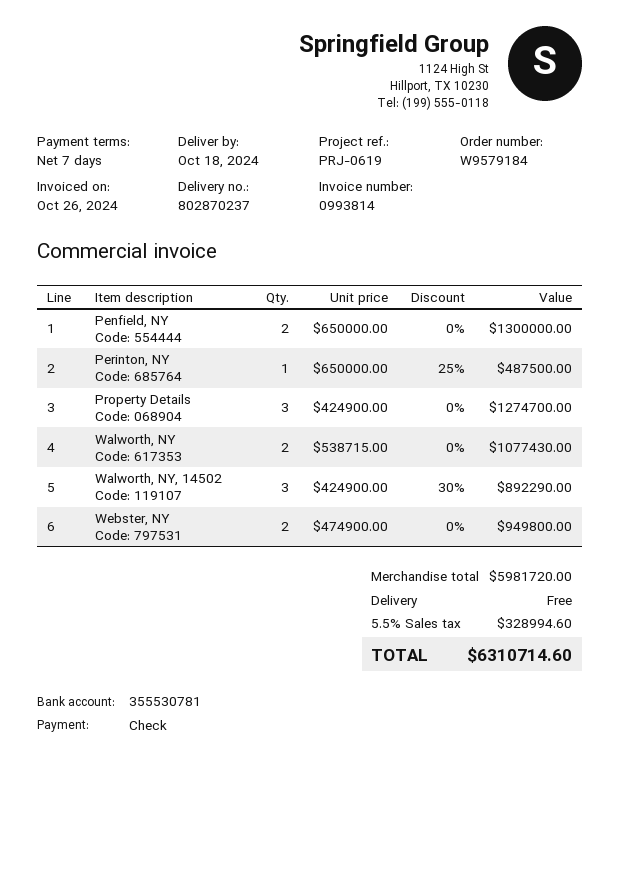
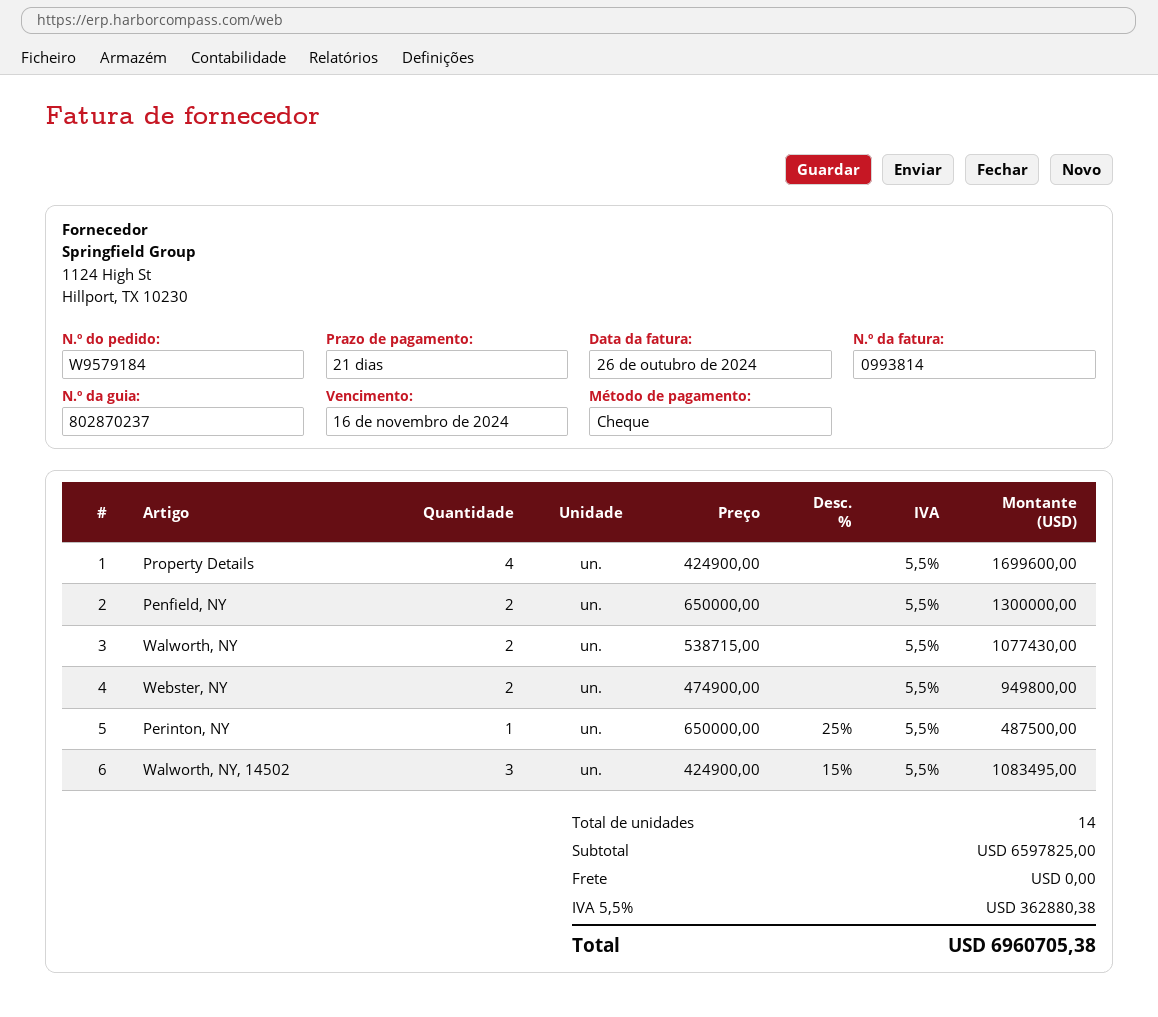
payment terms: 7 days -> 21 days
Property Details: 3 x 424900.00 = 1274700.00 -> 4 x 424900.00 = 1699600.00
Walworth, NY, 14502: 3 x 424900.00 - 30% = 892290.00 -> 3 x 424900.00 - 15% = 1083495.00
subtotal: 5981720.00 -> 6597825.00
tax: 5.5% = 328994.60 -> 5.5% = 362880.38
total: 6310714.60 -> 6960705.38

